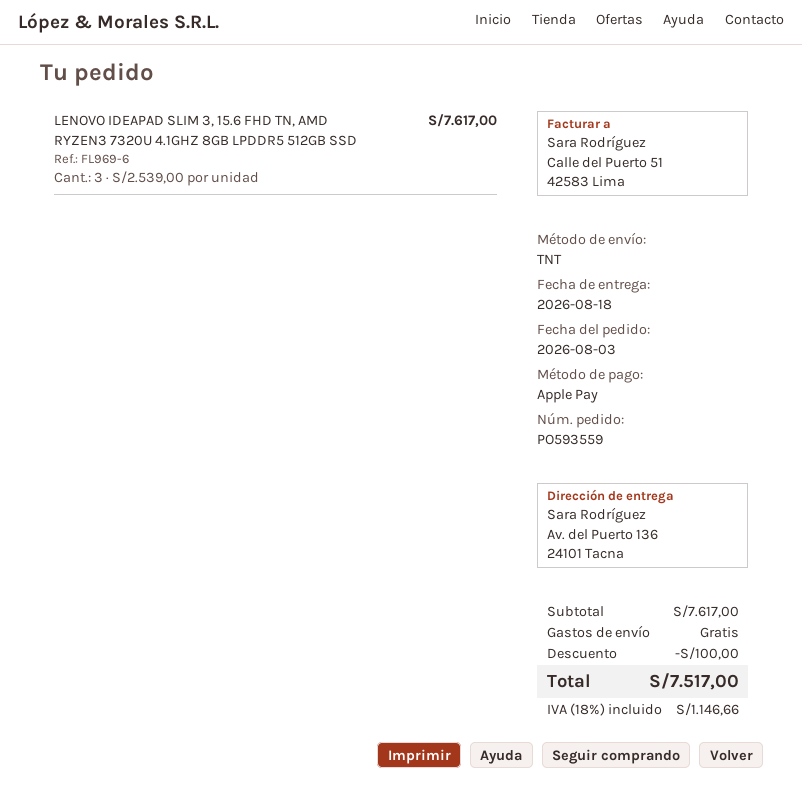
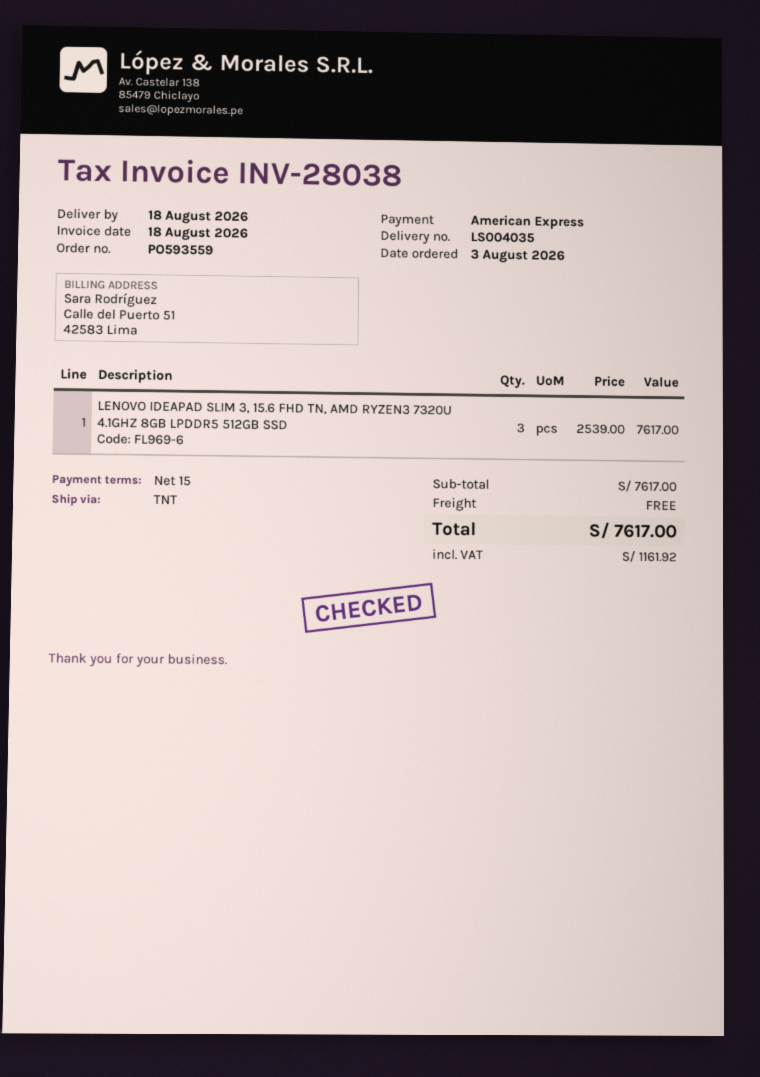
payment method: Apple Pay -> American Express
discount: 100.00 -> none
tax: 1146.66 -> 1161.92
total: 7517.00 -> 7617.00

